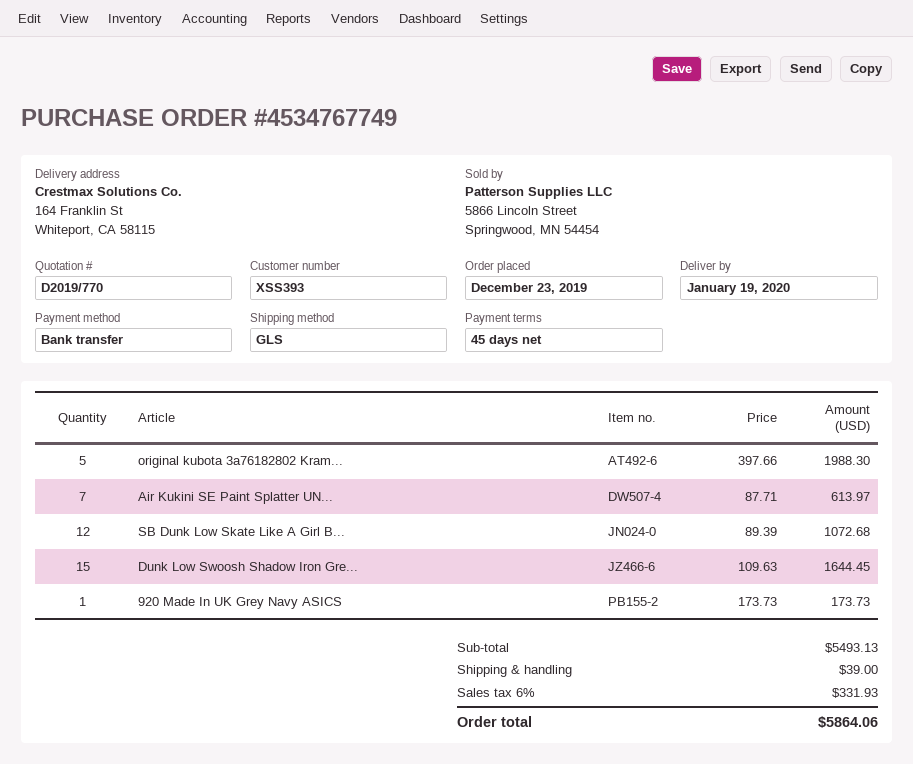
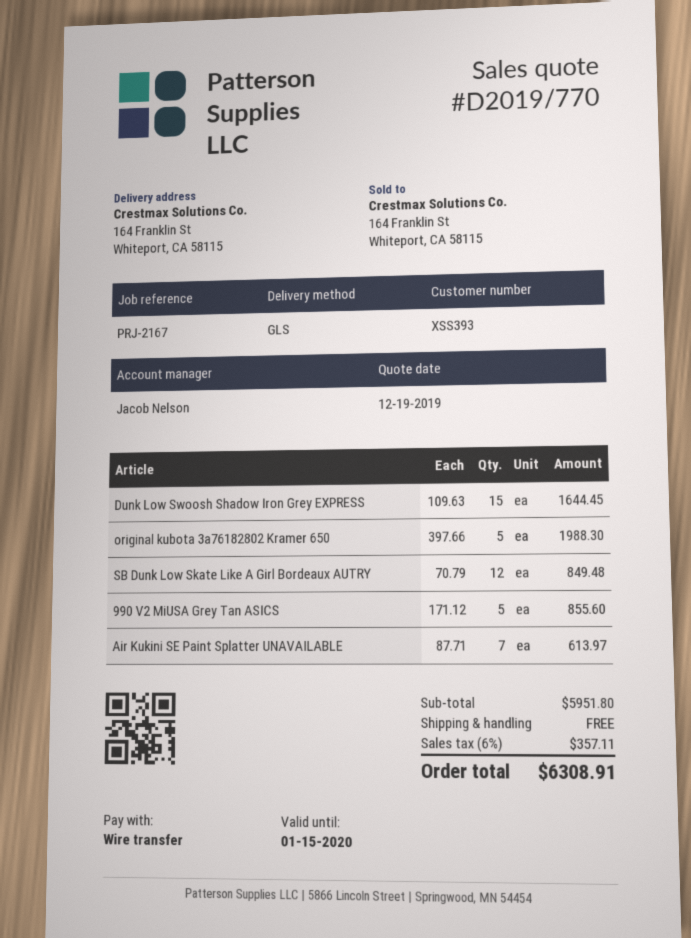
SB Dunk Low Skate Like A Girl B...: 12 x 89.39 = 1072.68 -> 12 x 70.79 = 849.48
920 Made In UK Grey Navy ASICS: 1 x 173.73 = 173.73 -> none
990 V2 MiUSA Grey Tan ASICS: none -> 5 x 171.12 = 855.60
subtotal: 5493.13 -> 5951.80
shipping: 39.00 -> 0.00
tax: 6% = 331.93 -> 6% = 357.11
total: 5864.06 -> 6308.91

